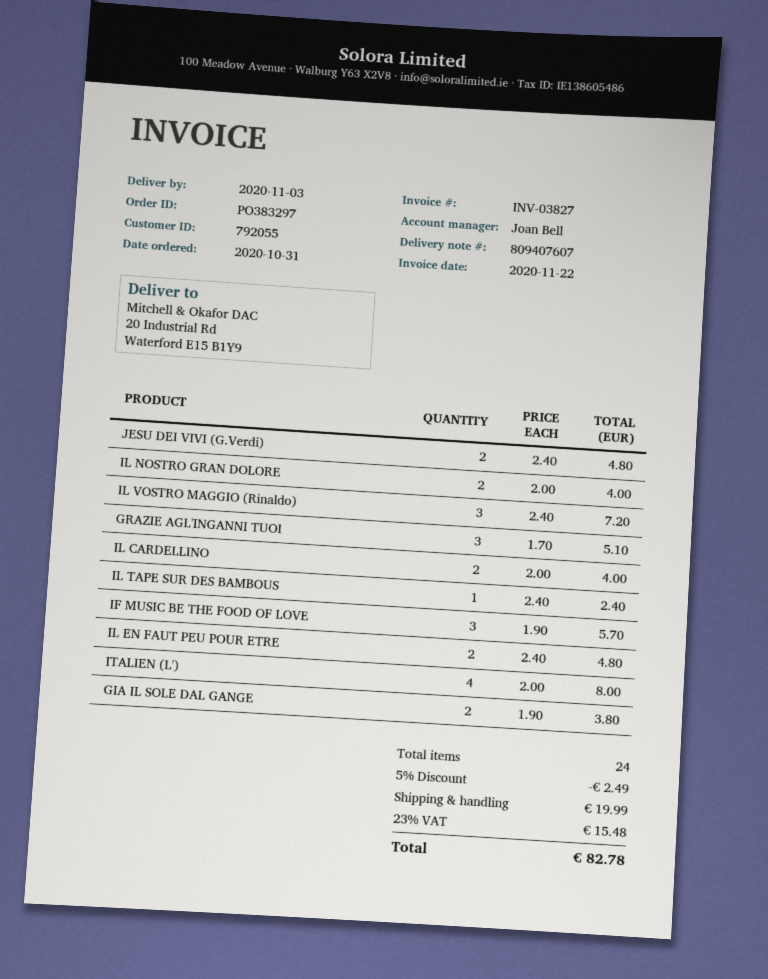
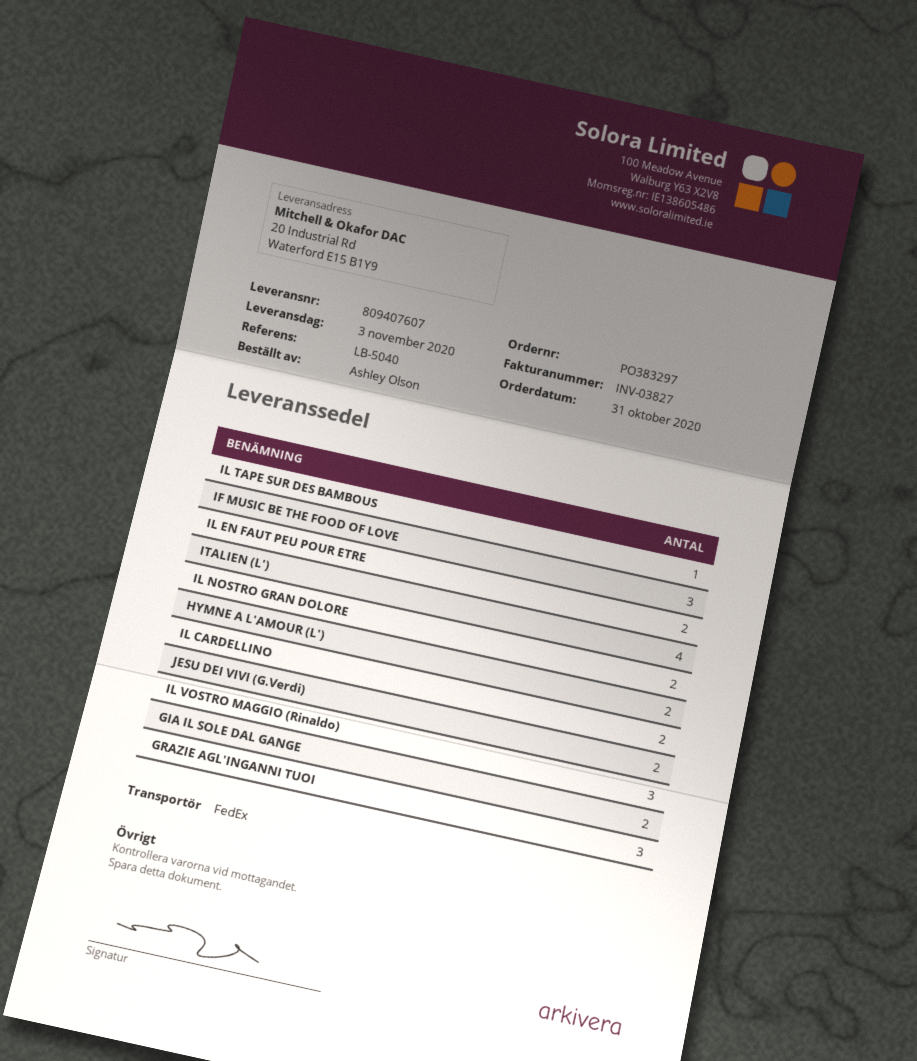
HYMNE A L'AMOUR (L'): none -> 2

